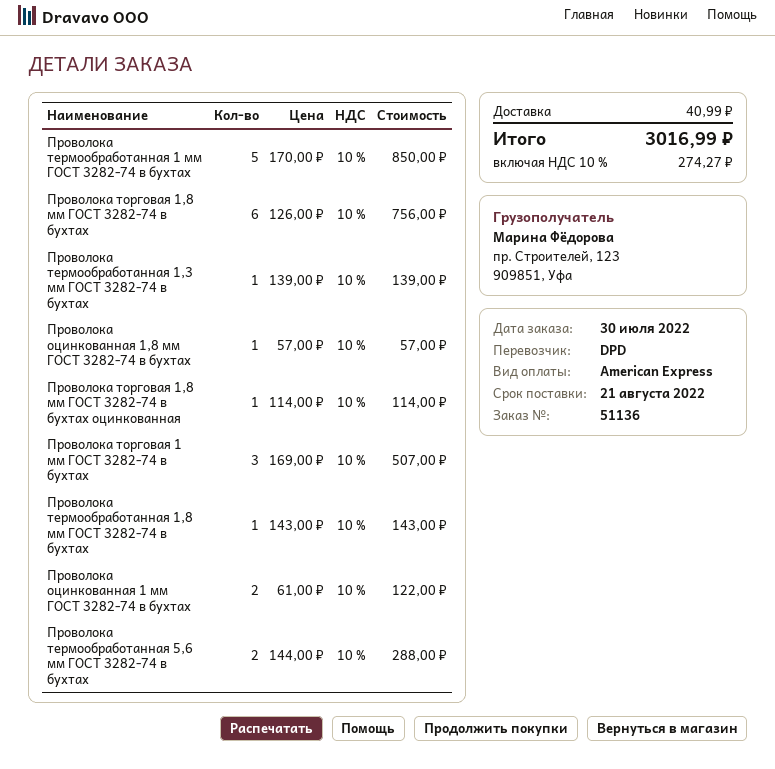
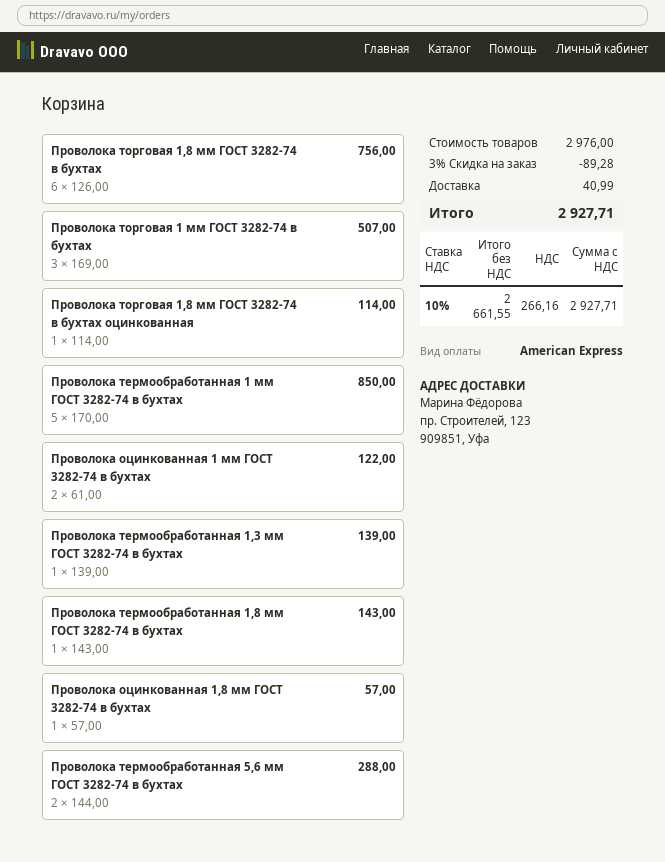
discount: none -> 3% = 89.28
tax: 10% = 274.27 -> 10% = 266.16
total: 3016.99 -> 2927.71

